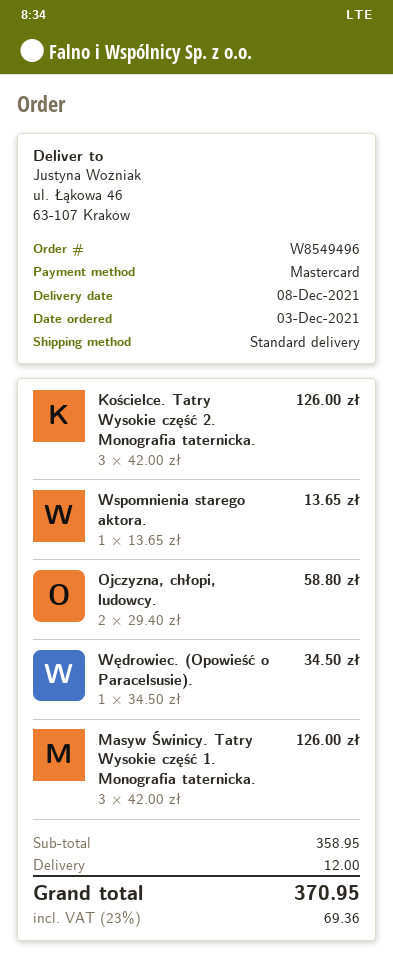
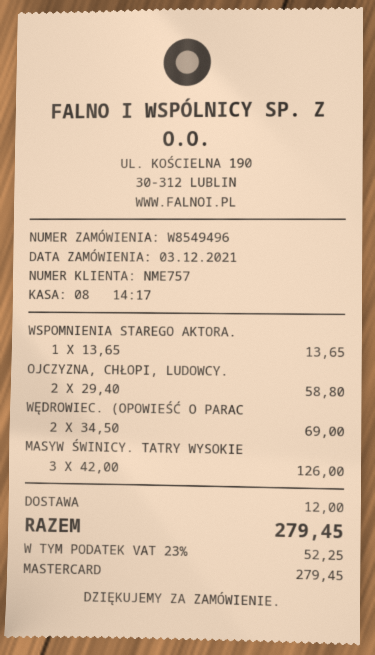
Kościelce. Tatry Wysokie część 2. Monografia taternicka.: 3 x 42.00 = 126.00 -> none
Wędrowiec. (Opowieść o Paracelsusie).: 1 x 34.50 = 34.50 -> 2 x 34.50 = 69.00
tax: 23% = 69.36 -> 23% = 52.25
total: 370.95 -> 279.45

